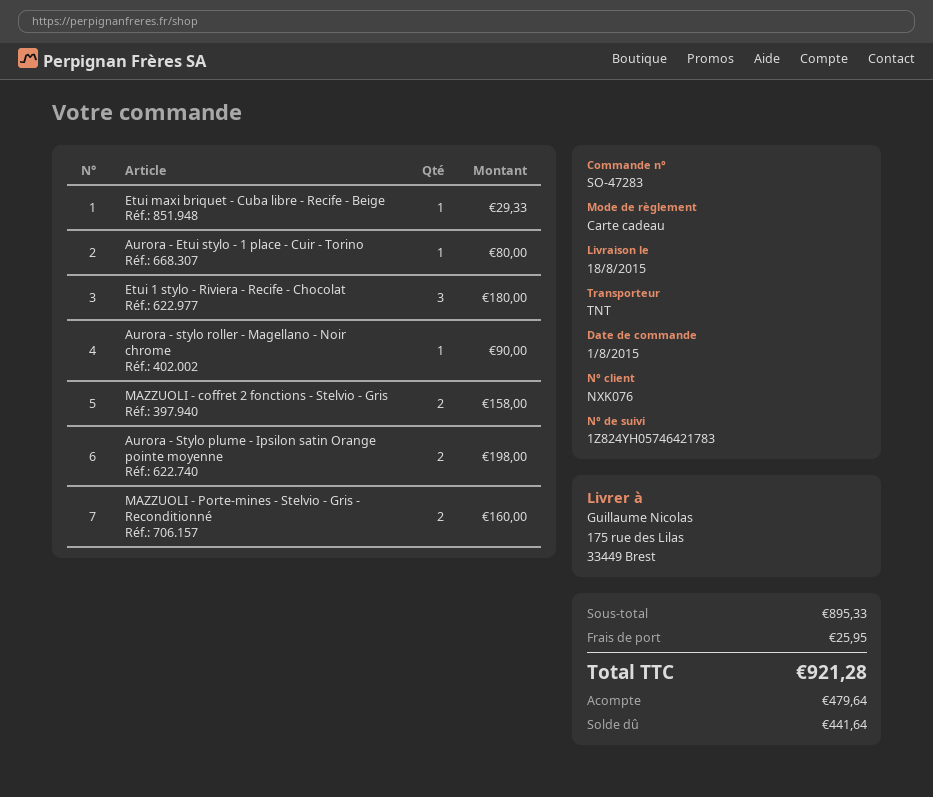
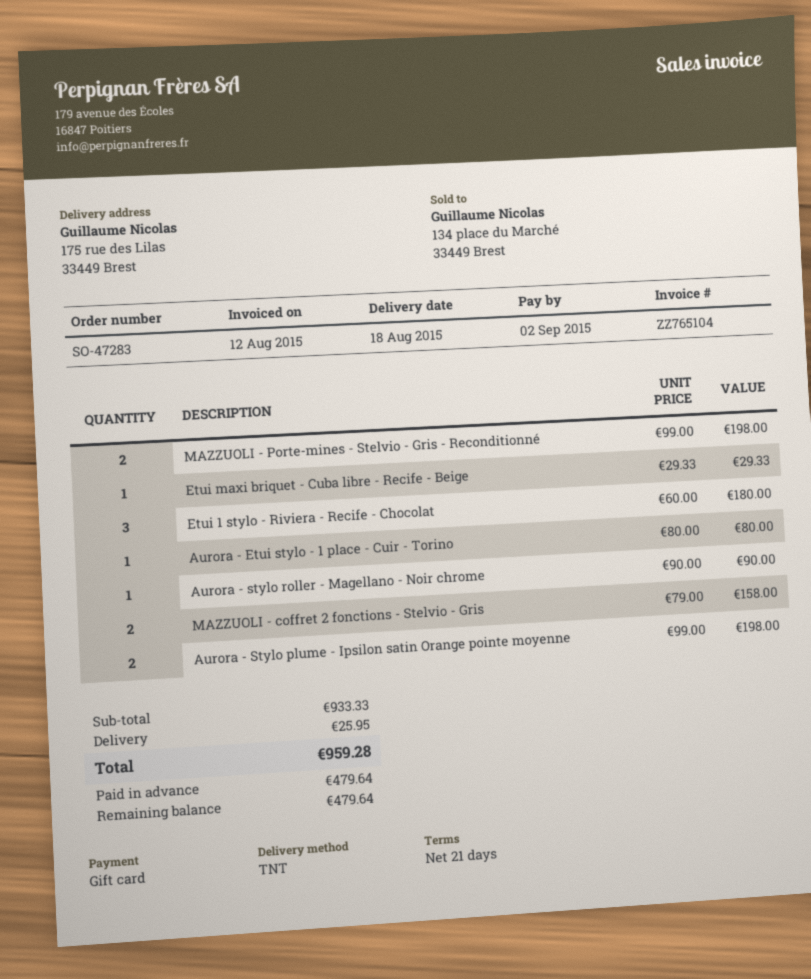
MAZZUOLI - Porte-mines - Stelvio - Gris - Reconditionné: 2 for 160.00 -> 2 for 198.00
subtotal: 895.33 -> 933.33
total: 921.28 -> 959.28
balance: 441.64 -> 479.64

